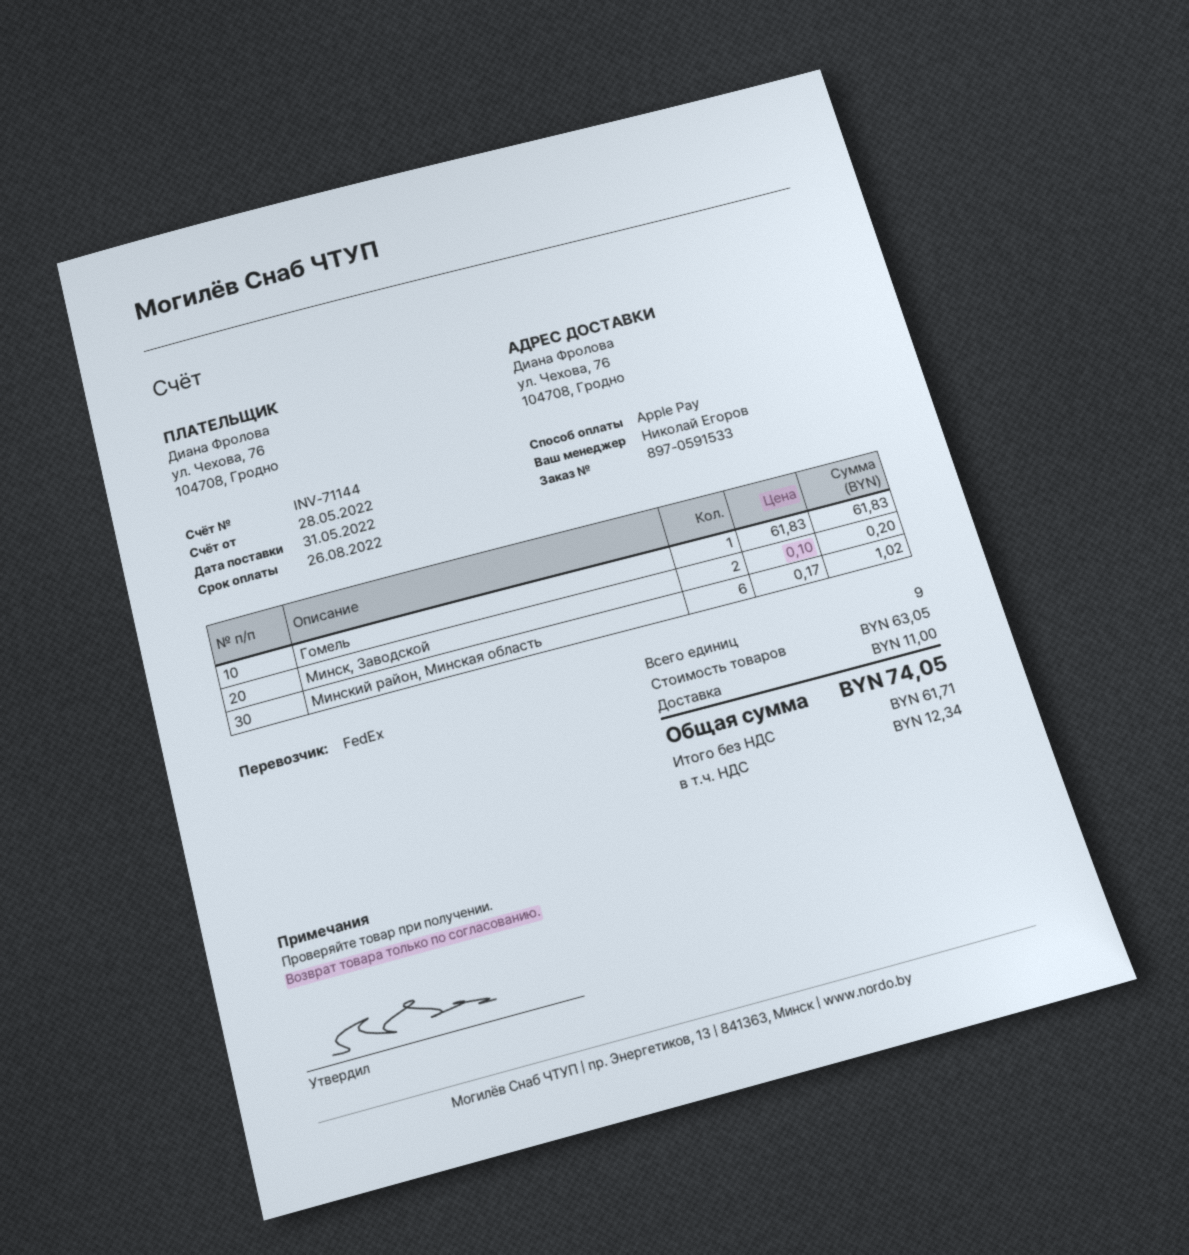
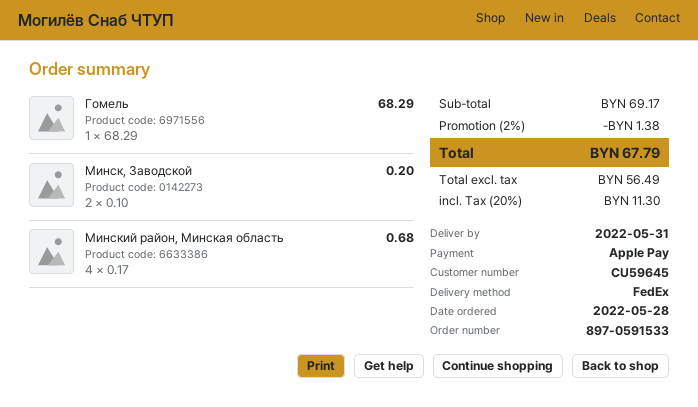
Гомель: 1 x 61.83 = 61.83 -> 1 x 68.29 = 68.29
Минский район, Минская область: 6 x 0.17 = 1.02 -> 4 x 0.17 = 0.68
subtotal: 63.05 -> 69.17
discount: none -> 2% = 1.38
shipping: 11.00 -> none
net: 61.71 -> 56.49
tax: 12.34 -> 11.30
total: 74.05 -> 67.79

